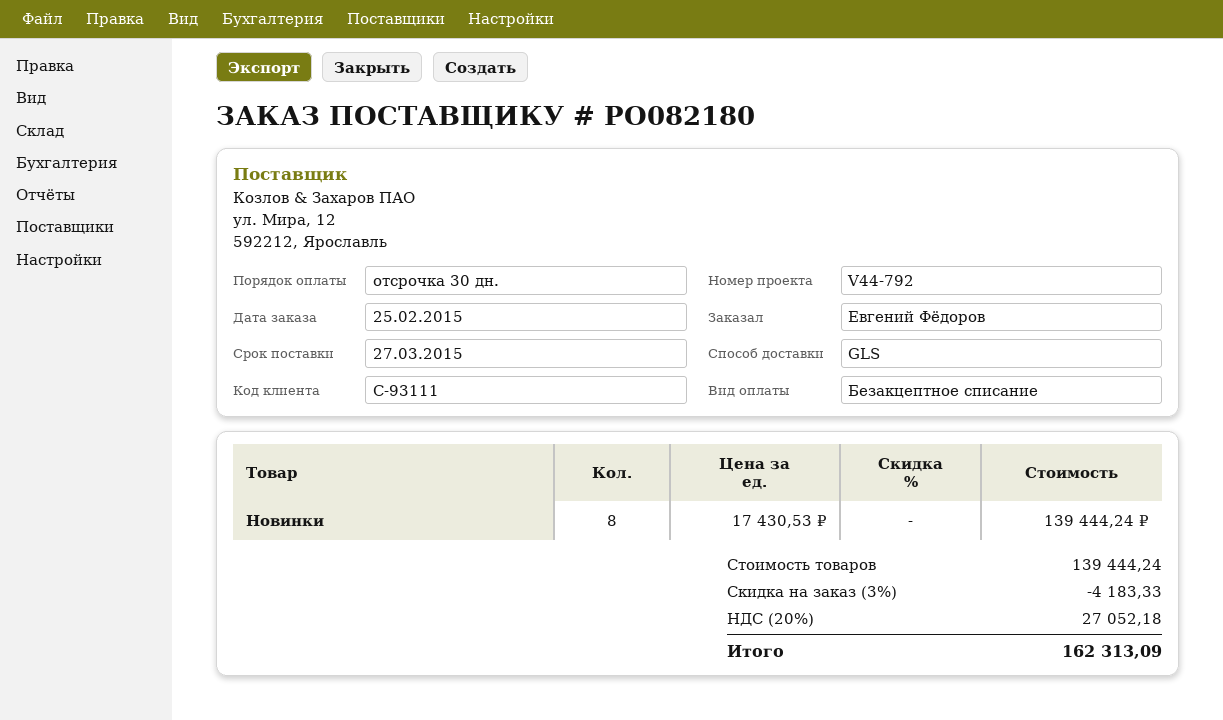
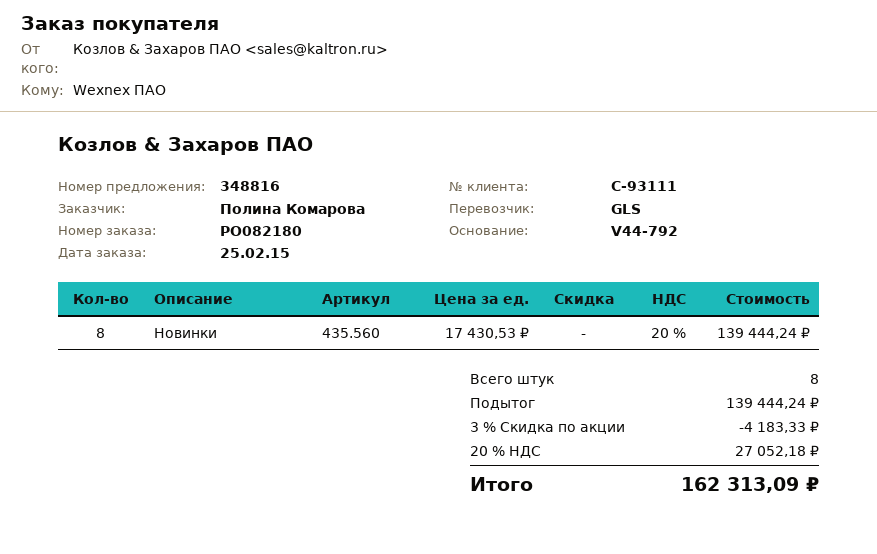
ordered by: Евгений Фёдоров -> Полина Комарова

